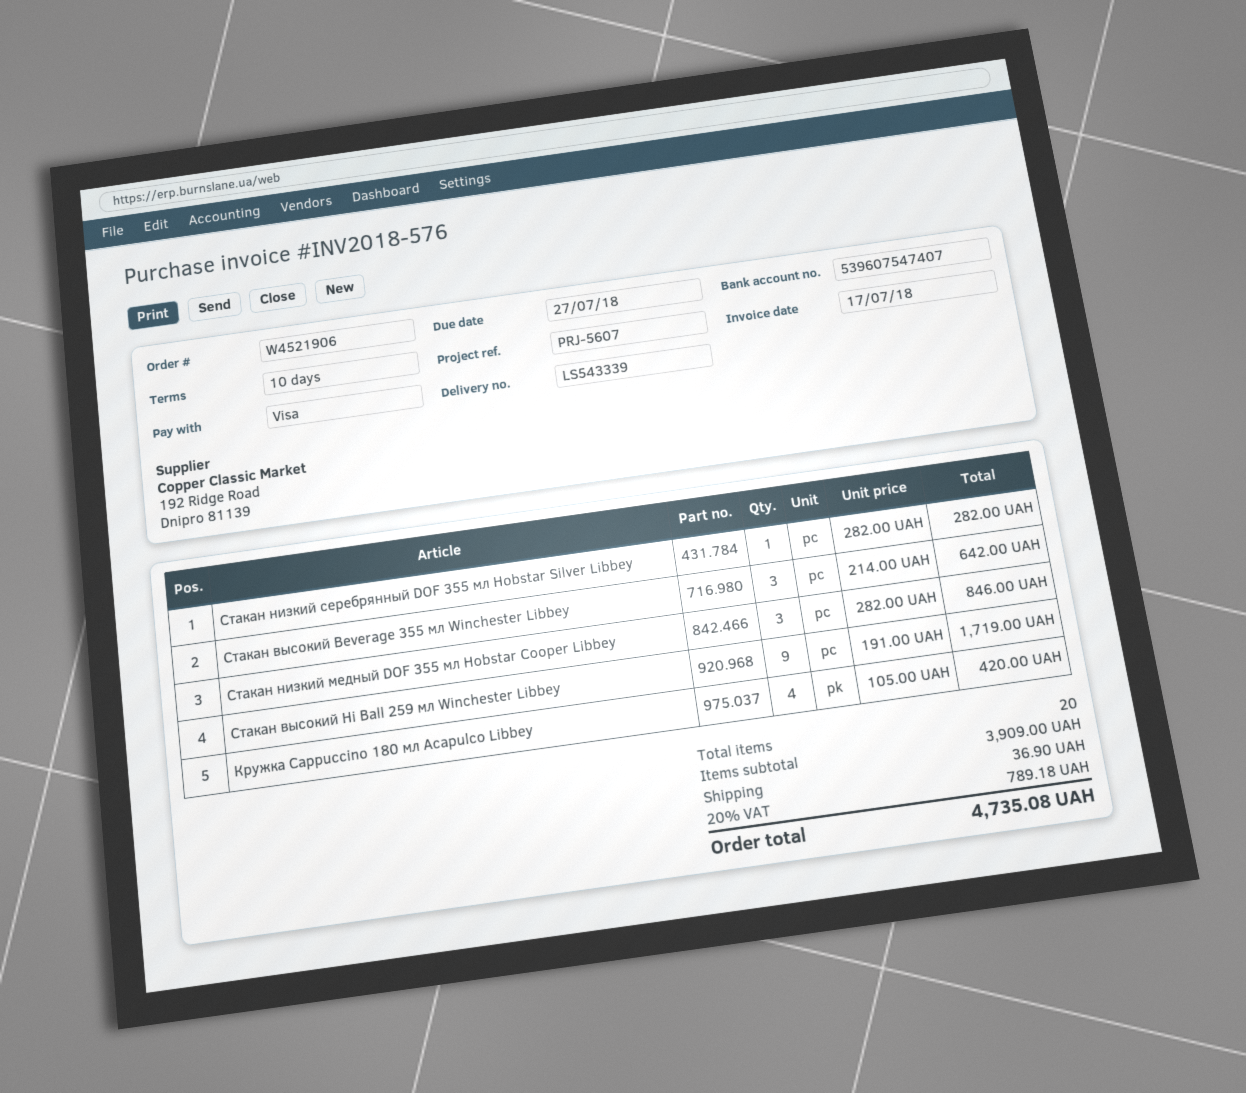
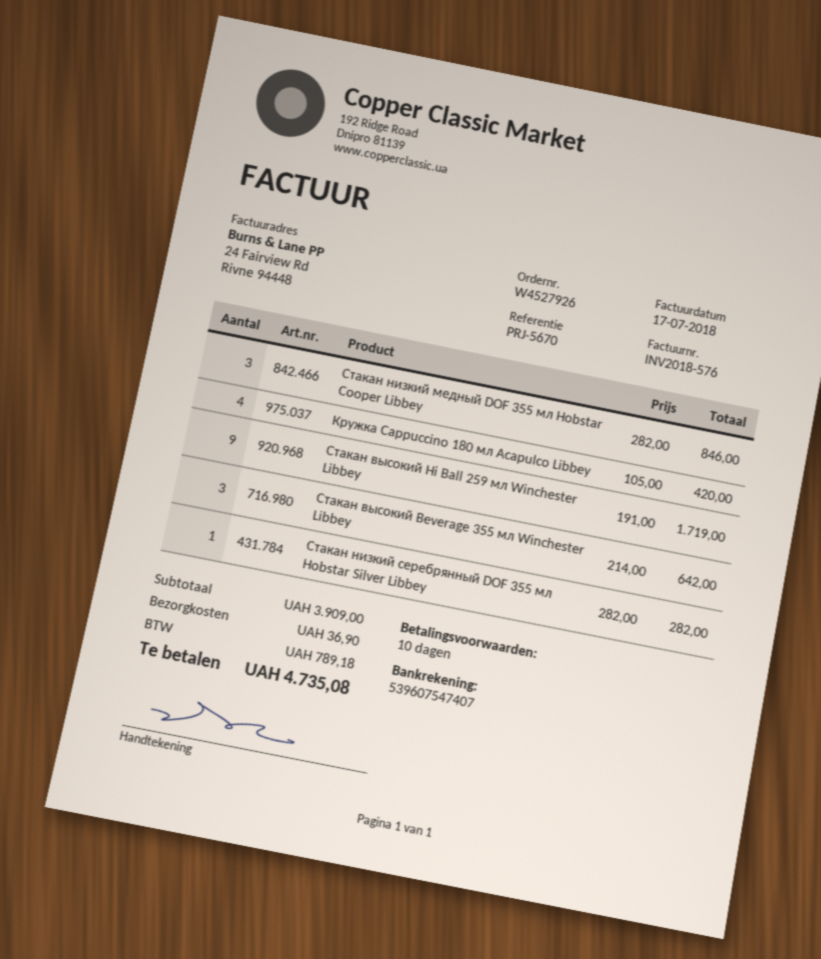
order number: W4521906 -> W4527926
reference: PRJ-5607 -> PRJ-5670

